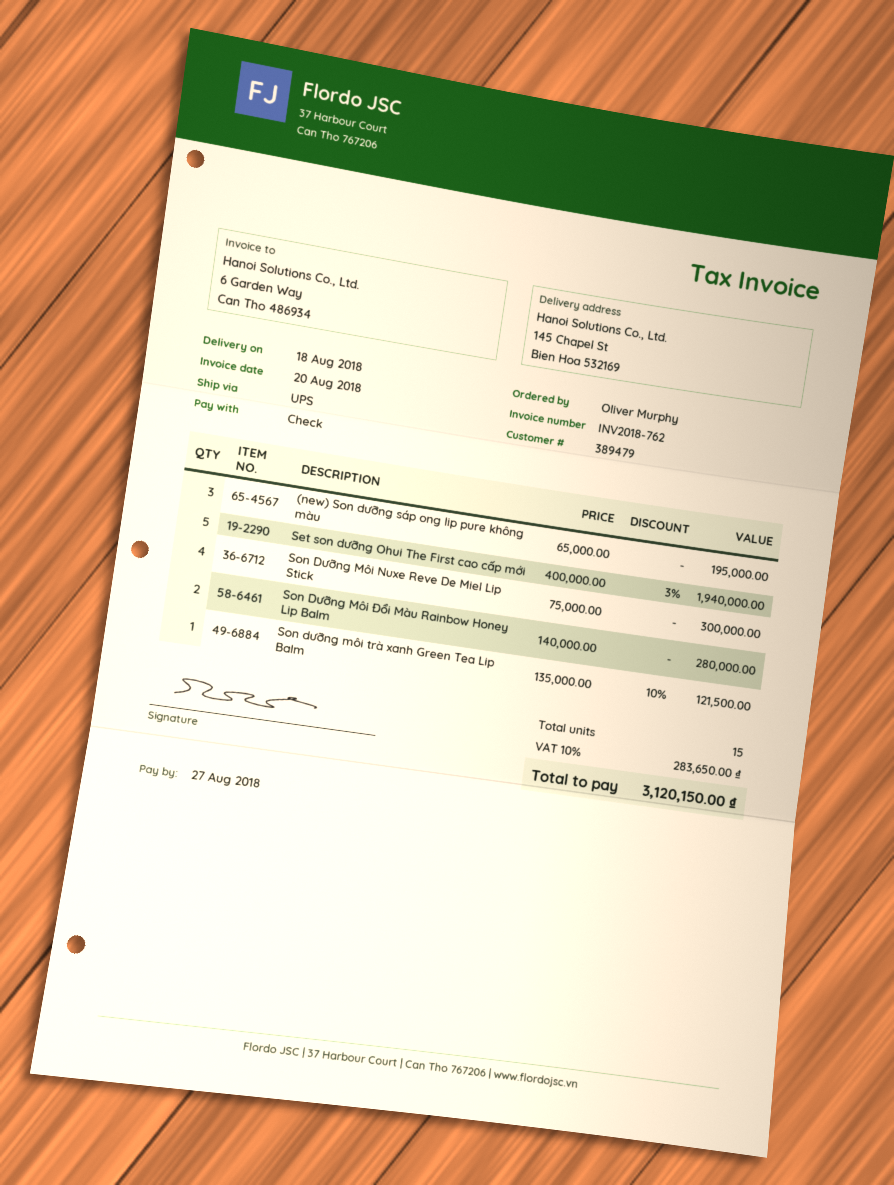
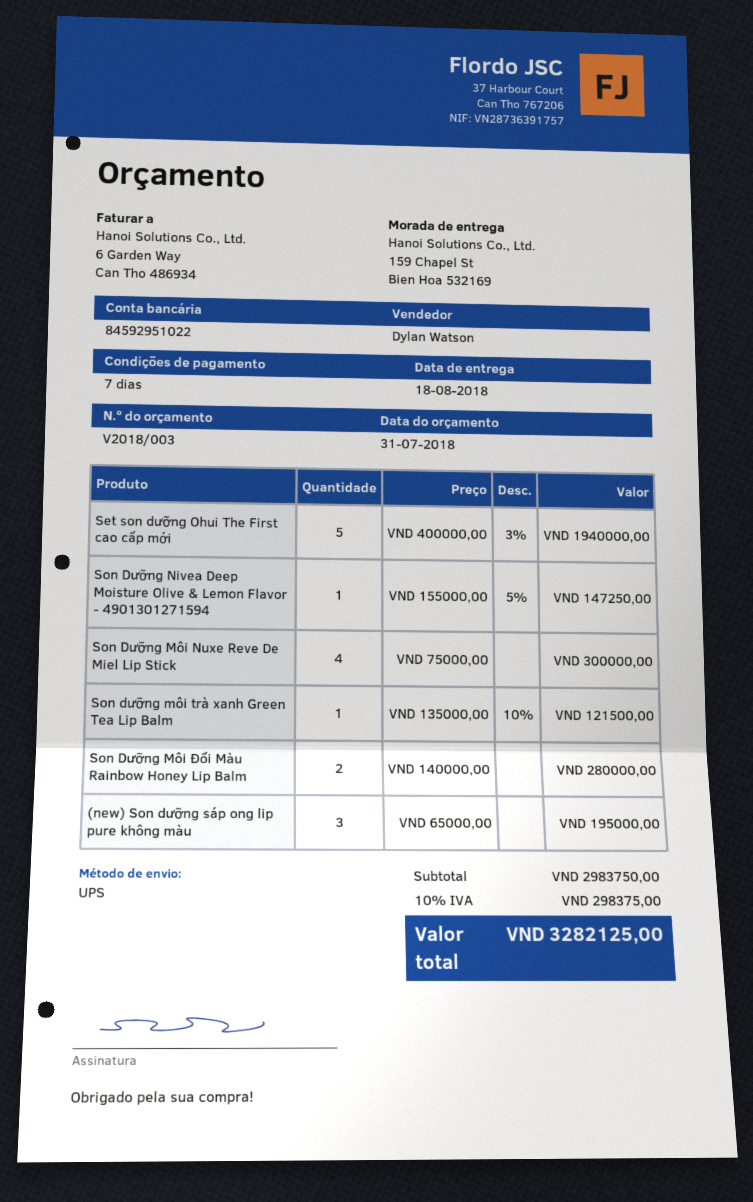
ship to: 145 Chapel St, Bien Hoa 532169 -> 159 Chapel St, Bien Hoa 532169
Son Dưỡng Nivea Deep Moisture Olive & Lemon Flavor - 4901301271594: none -> 1 x 155000.00 - 5% = 147250.00
tax: 10% = 283650.00 -> 10% = 298375.00
total: 3120150.00 -> 3282125.00

